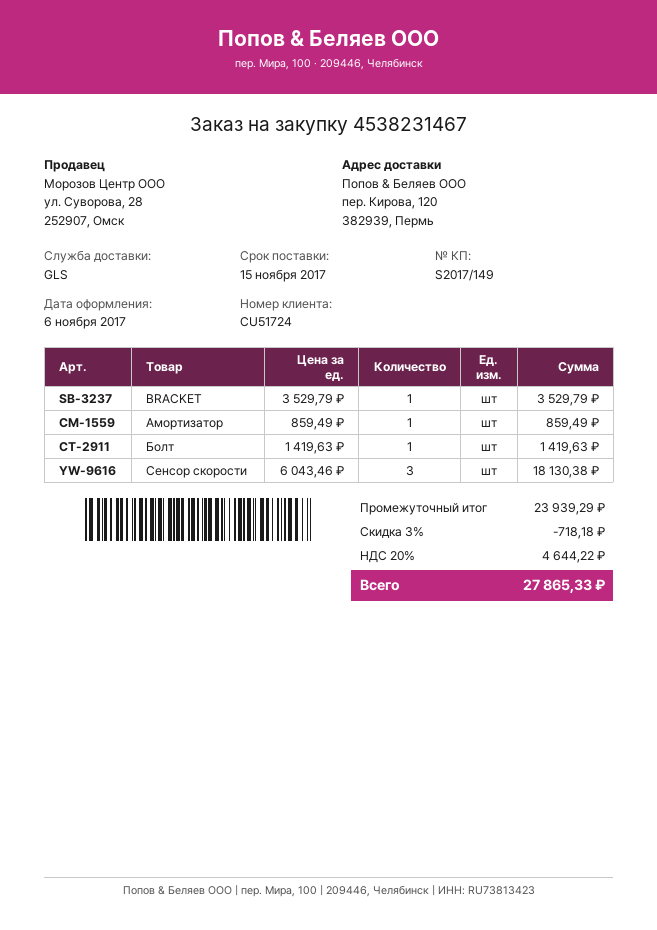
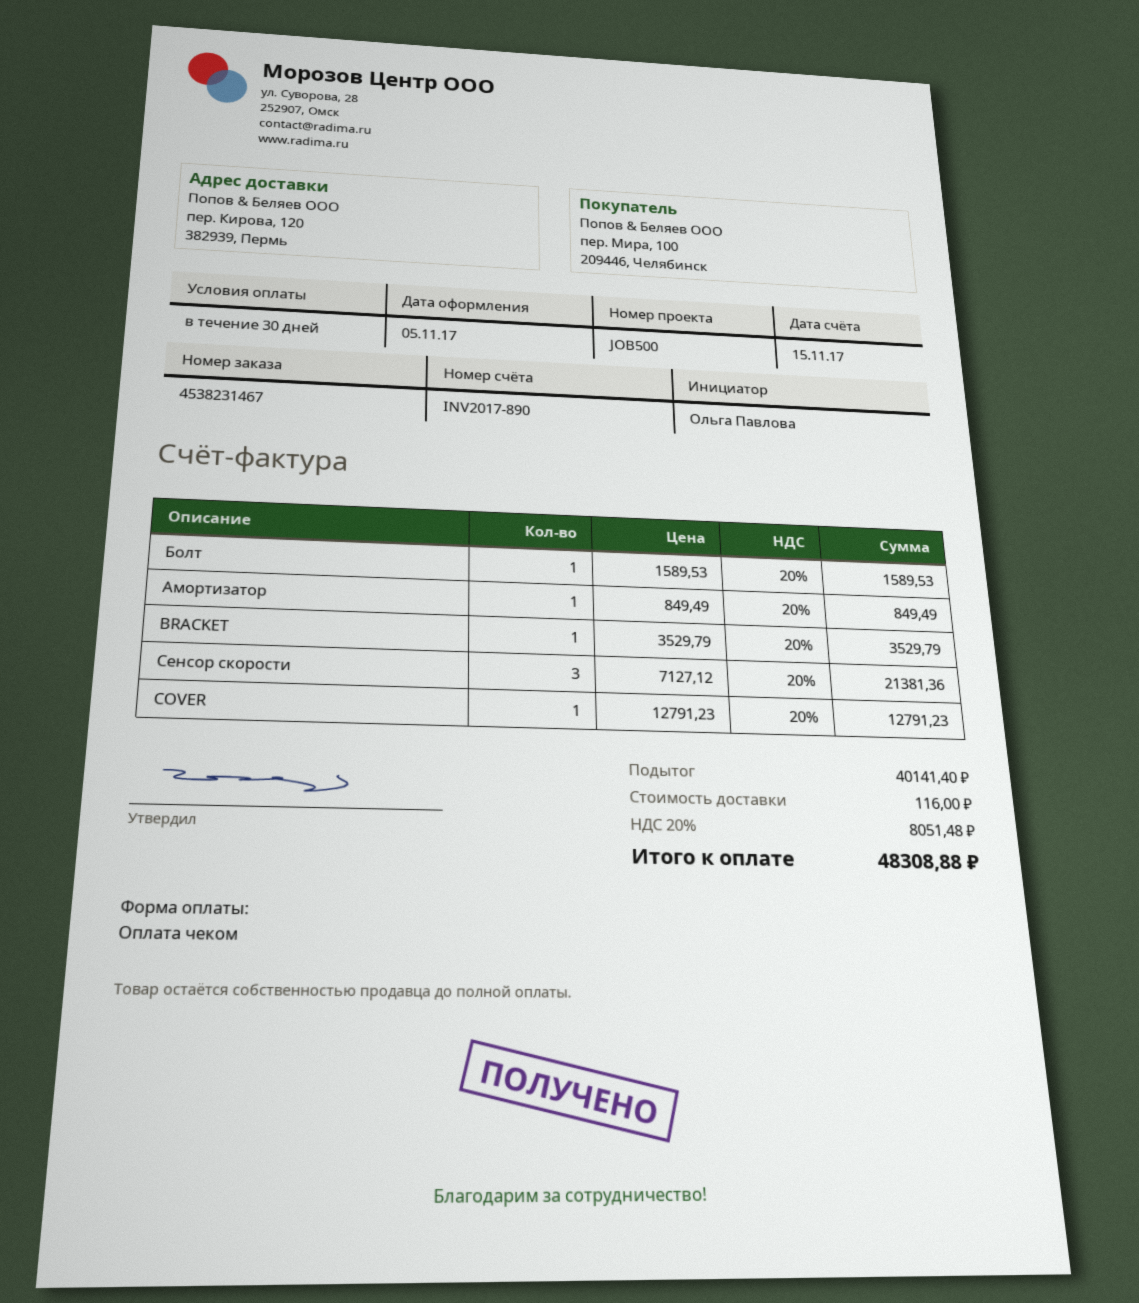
order date: 2017-11-06 -> 2017-11-05
Амортизатор: 1 x 859.49 = 859.49 -> 1 x 849.49 = 849.49
Болт: 1 x 1419.63 = 1419.63 -> 1 x 1589.53 = 1589.53
Сенсор скорости: 3 x 6043.46 = 18130.38 -> 3 x 7127.12 = 21381.36
COVER: none -> 1 x 12791.23 = 12791.23
subtotal: 23939.29 -> 40141.40
discount: 3% = 718.18 -> none
shipping: none -> 116.00
tax: 20% = 4644.22 -> 20% = 8051.48
total: 27865.33 -> 48308.88

